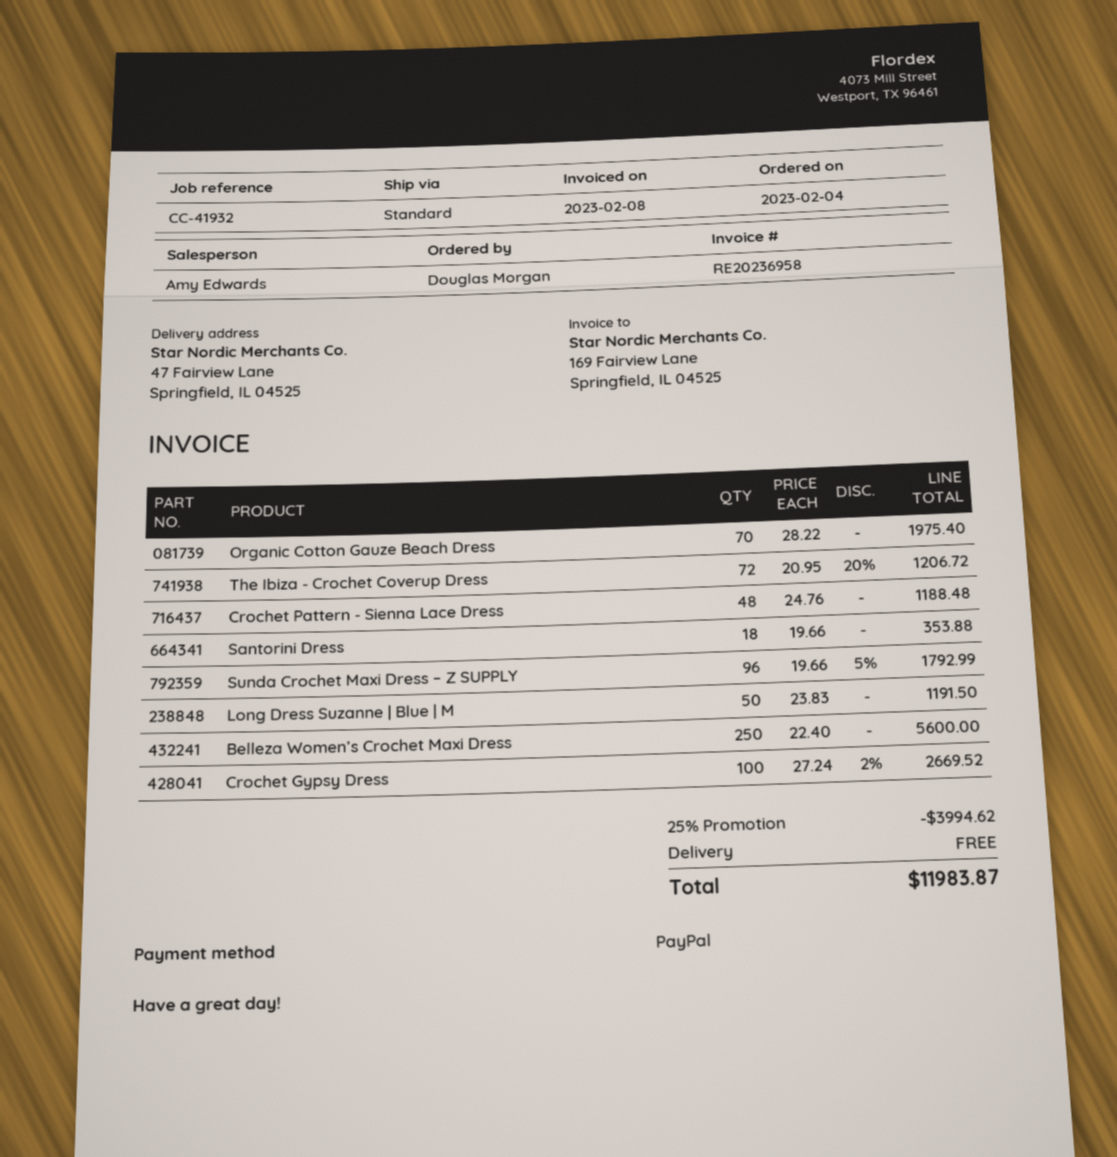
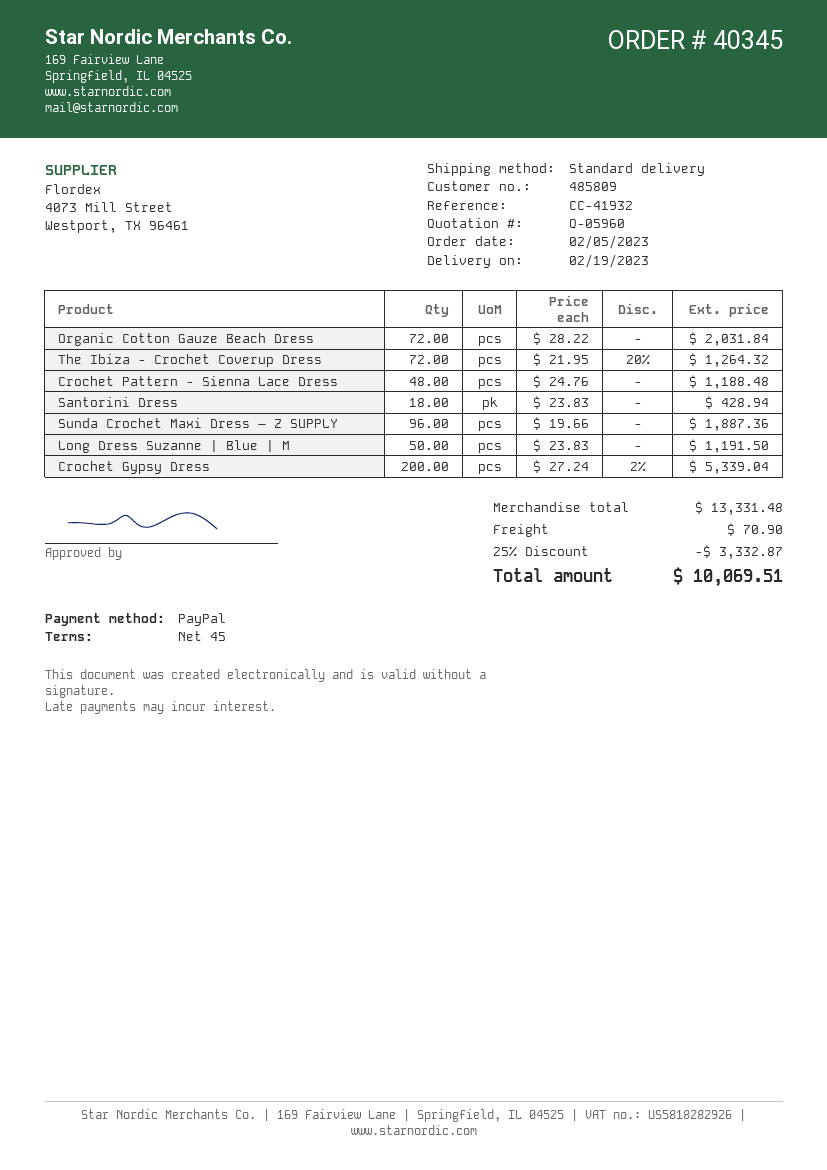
order date: 2023-02-04 -> 2023-02-05
Organic Cotton Gauze Beach Dress: 70 x 28.22 = 1975.40 -> 72 x 28.22 = 2031.84
The Ibiza - Crochet Coverup Dress: 72 x 20.95 - 20% = 1206.72 -> 72 x 21.95 - 20% = 1264.32
Santorini Dress: 18 x 19.66 = 353.88 -> 18 x 23.83 = 428.94
Sunda Crochet Maxi Dress – Z SUPPLY: 96 x 19.66 - 5% = 1792.99 -> 96 x 19.66 = 1887.36
Belleza Women’s Crochet Maxi Dress: 250 x 22.40 = 5600.00 -> none
Crochet Gypsy Dress: 100 x 27.24 - 2% = 2669.52 -> 200 x 27.24 - 2% = 5339.04
discount: 25% = 3994.62 -> 25% = 3332.87
shipping: 0.00 -> 70.90
total: 11983.87 -> 10069.51

